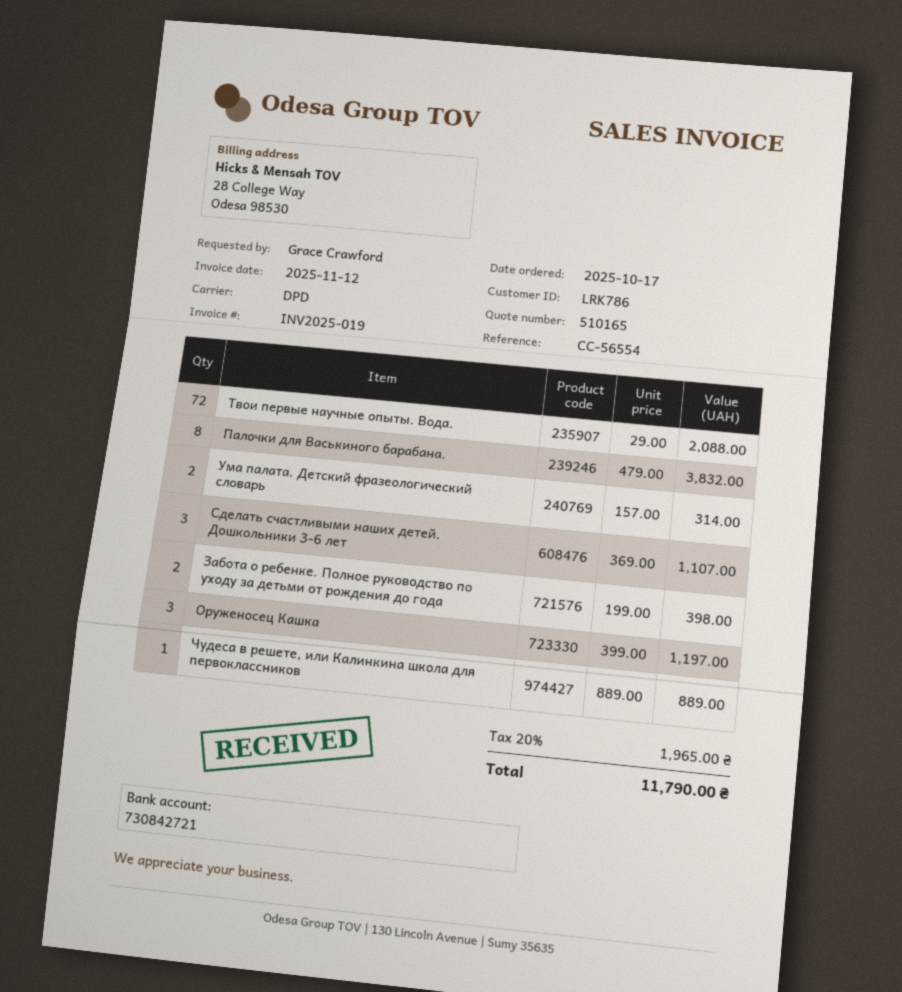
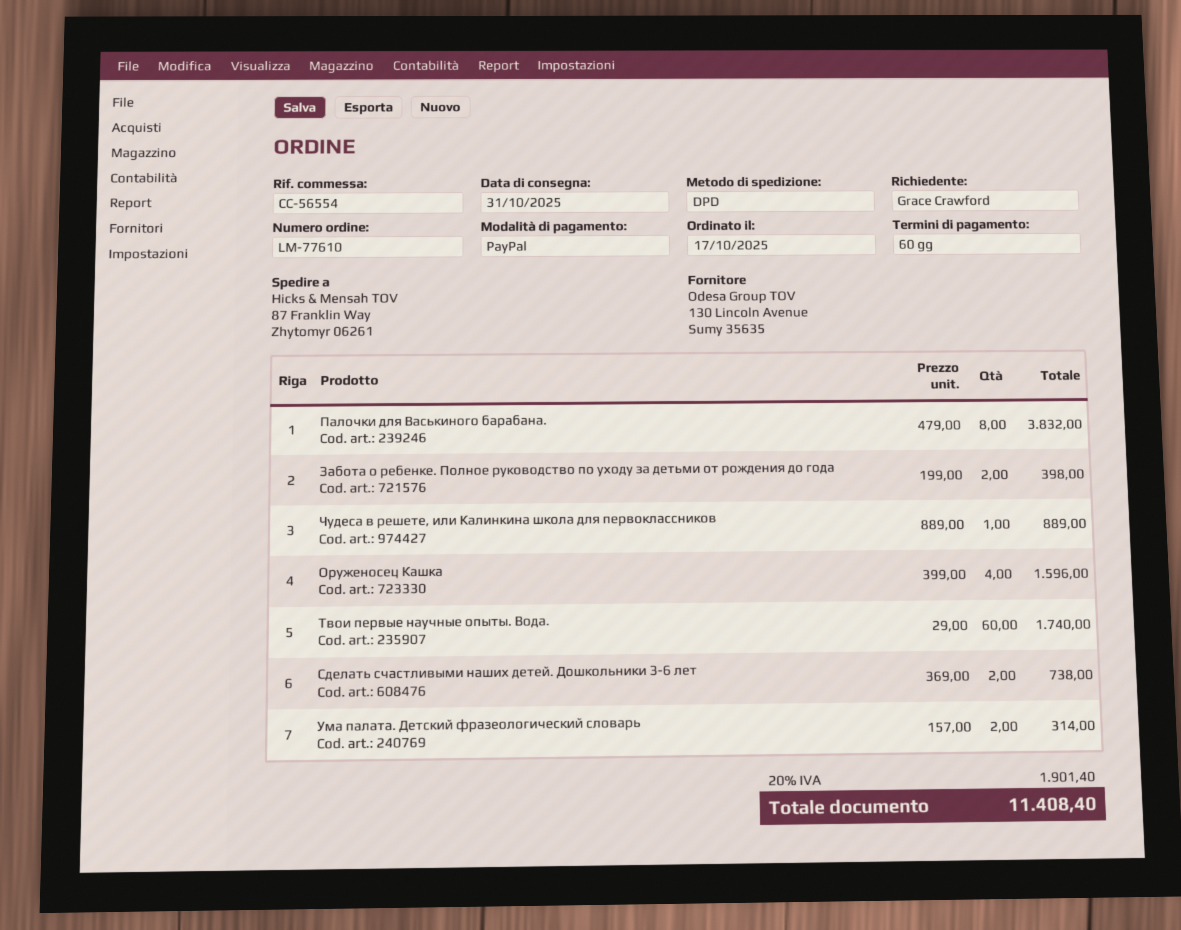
Твои первые научные опыты. Вода.: 72 x 29.00 = 2088.00 -> 60 x 29.00 = 1740.00
Сделать счастливыми наших детей. Дошкольники 3-6 лет: 3 x 369.00 = 1107.00 -> 2 x 369.00 = 738.00
Оруженосец Кашка: 3 x 399.00 = 1197.00 -> 4 x 399.00 = 1596.00
tax: 20% = 1965.00 -> 20% = 1901.40
total: 11790.00 -> 11408.40

